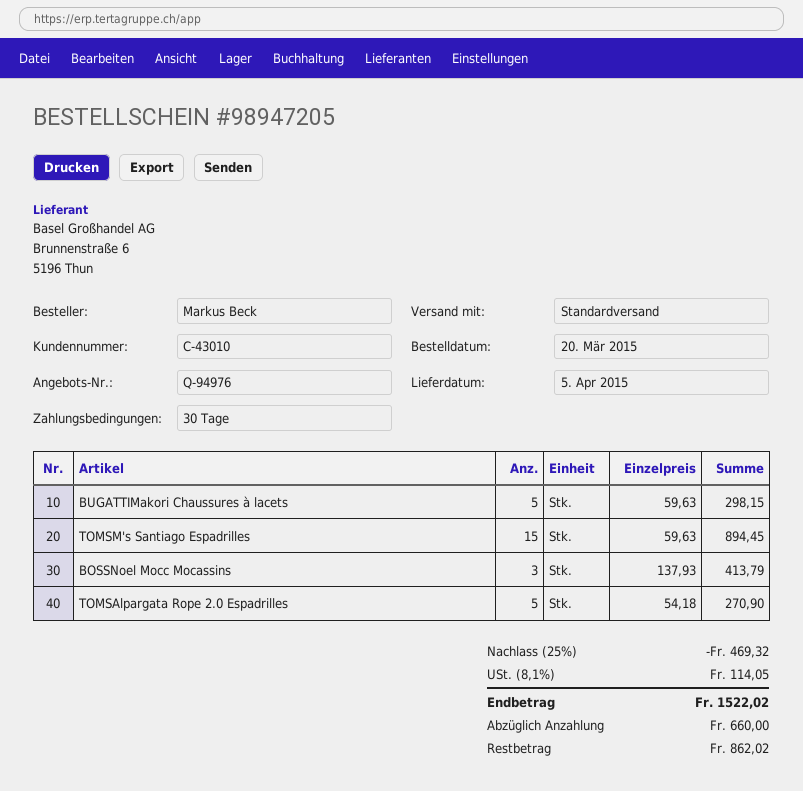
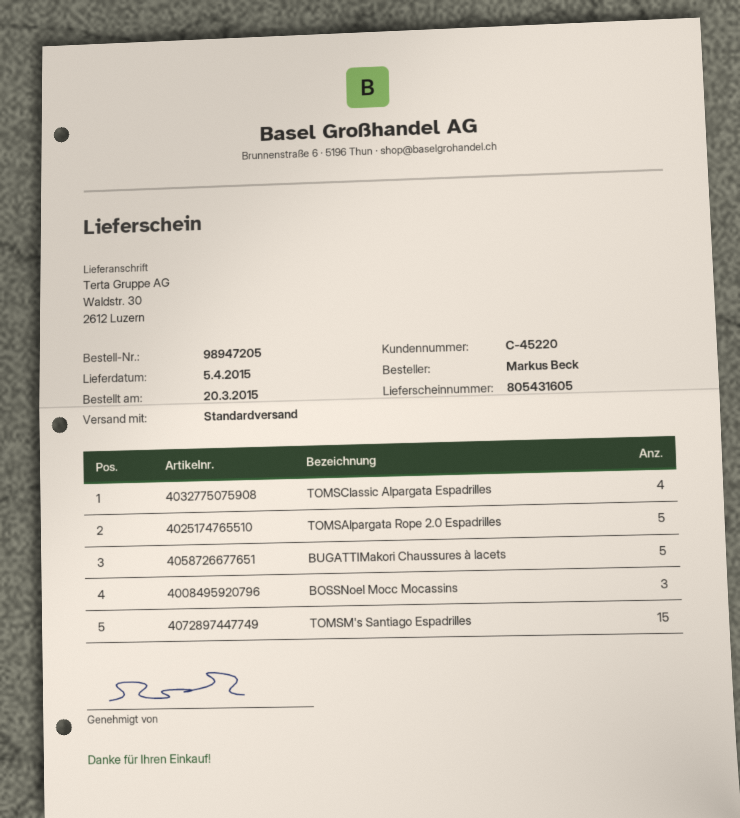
customer number: C-43010 -> C-45220
TOMSClassic Alpargata Espadrilles: none -> 4

